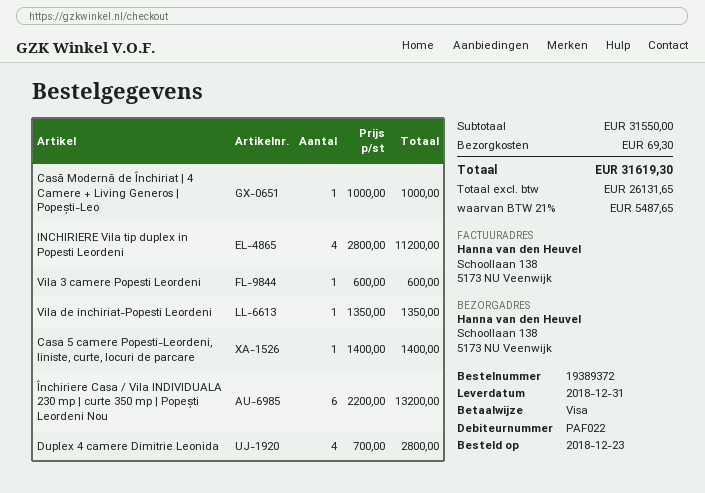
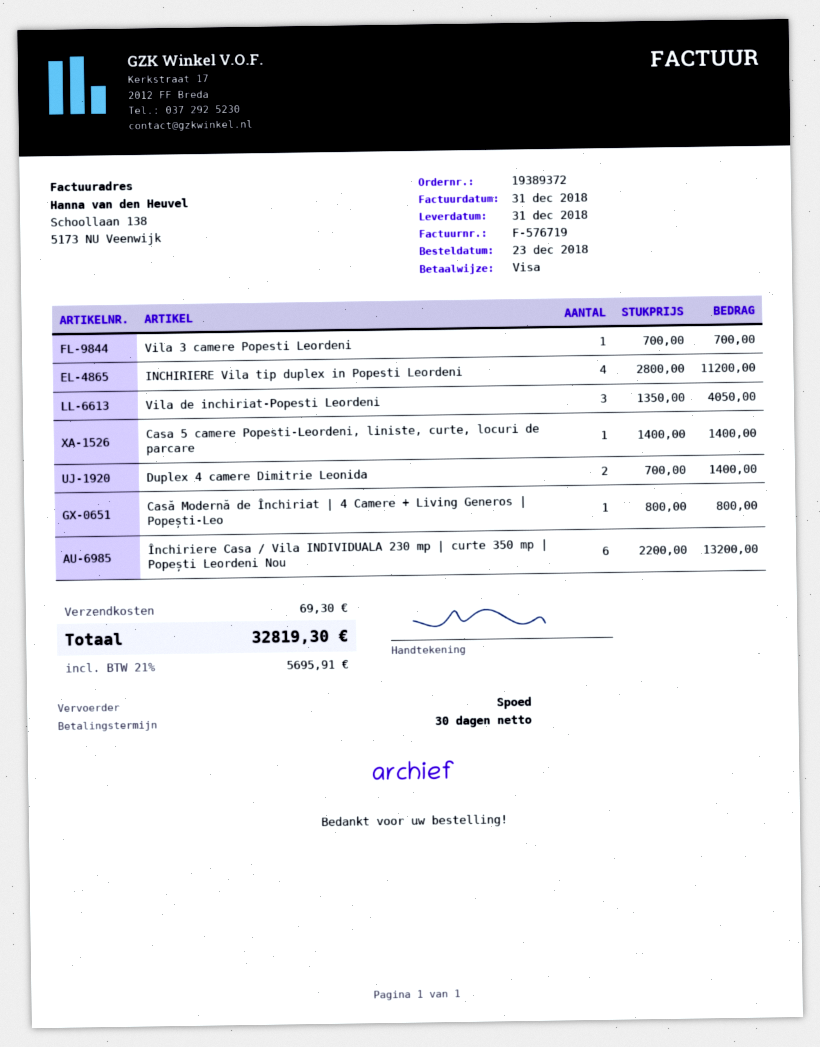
Casă Modernă de Închiriat | 4 Camere + Living Generos | Popești-Leo: 1 x 1000.00 = 1000.00 -> 1 x 800.00 = 800.00
Vila 3 camere Popesti Leordeni: 1 x 600.00 = 600.00 -> 1 x 700.00 = 700.00
Vila de inchiriat-Popesti Leordeni: 1 x 1350.00 = 1350.00 -> 3 x 1350.00 = 4050.00
Duplex 4 camere Dimitrie Leonida: 4 x 700.00 = 2800.00 -> 2 x 700.00 = 1400.00
tax: 21% = 5487.65 -> 21% = 5695.91
total: 31619.30 -> 32819.30

